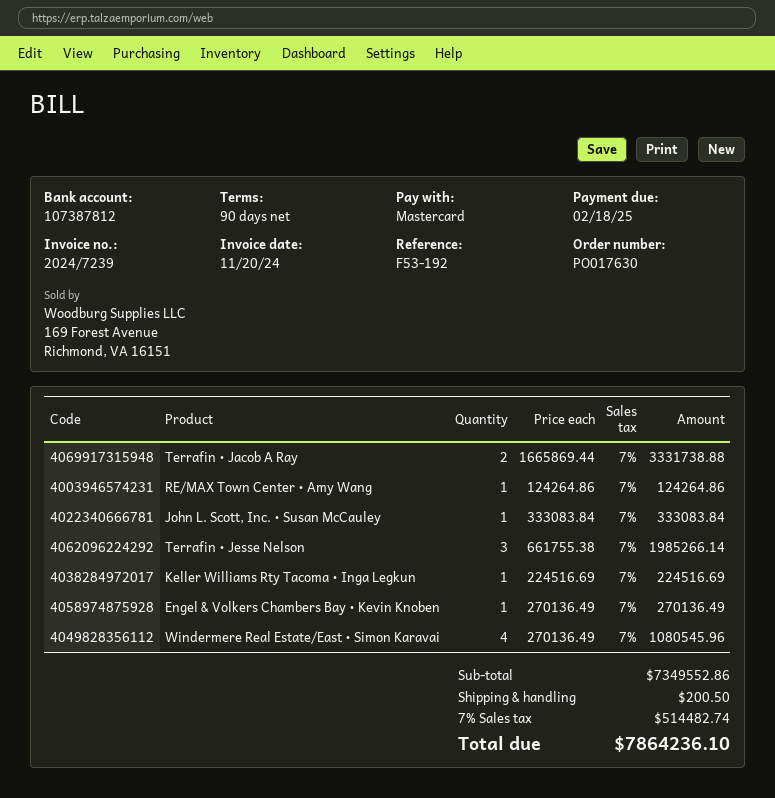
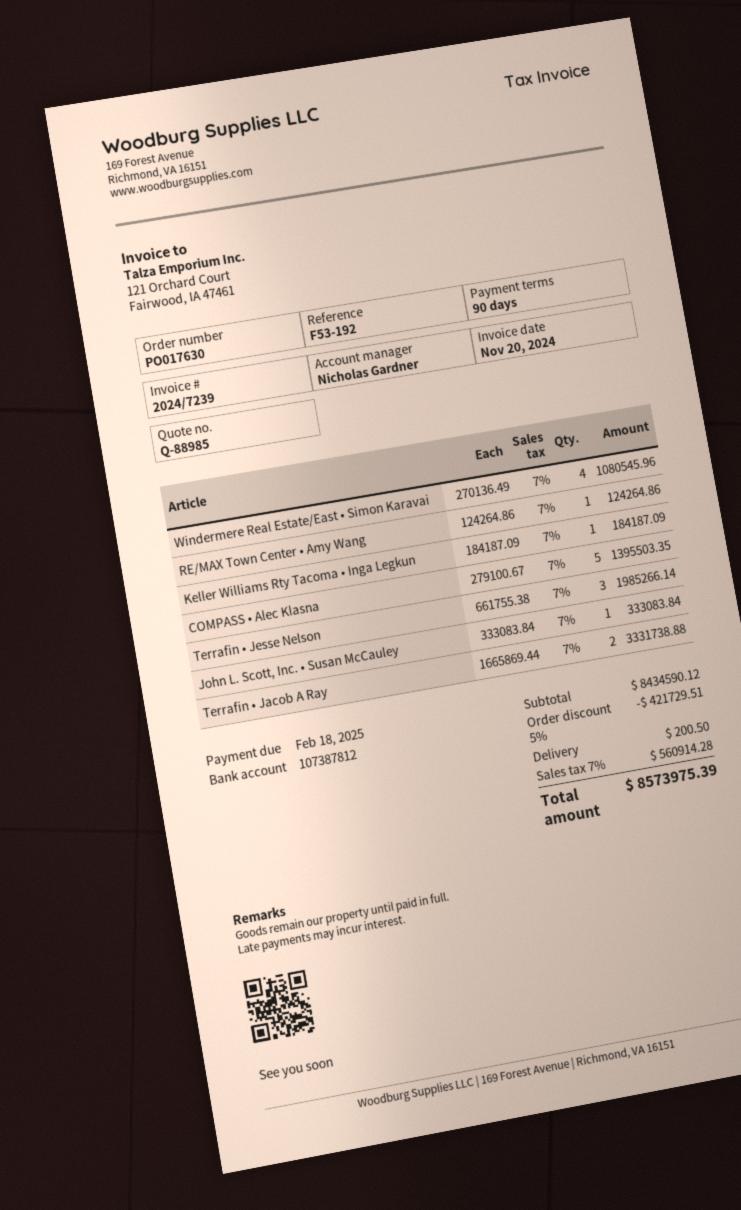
Keller Williams Rty Tacoma • Inga Legkun: 1 x 224516.69 = 224516.69 -> 1 x 184187.09 = 184187.09
Engel & Volkers Chambers Bay • Kevin Knoben: 1 x 270136.49 = 270136.49 -> none
COMPASS • Alec Klasna: none -> 5 x 279100.67 = 1395503.35
subtotal: 7349552.86 -> 8434590.12
discount: none -> 5% = 421729.51
tax: 7% = 514482.74 -> 7% = 560914.28
total: 7864236.10 -> 8573975.39

